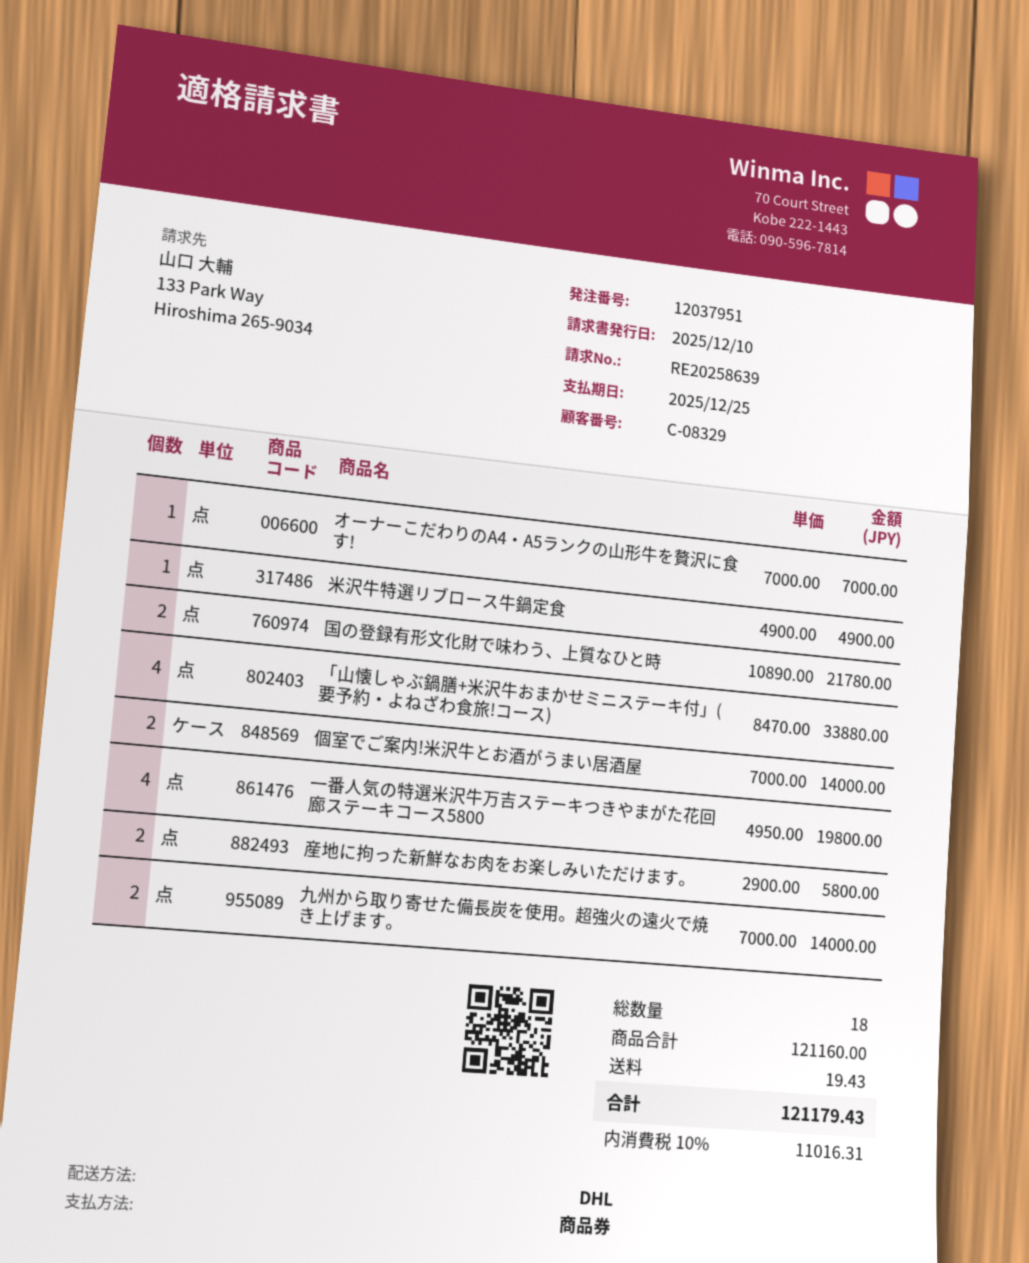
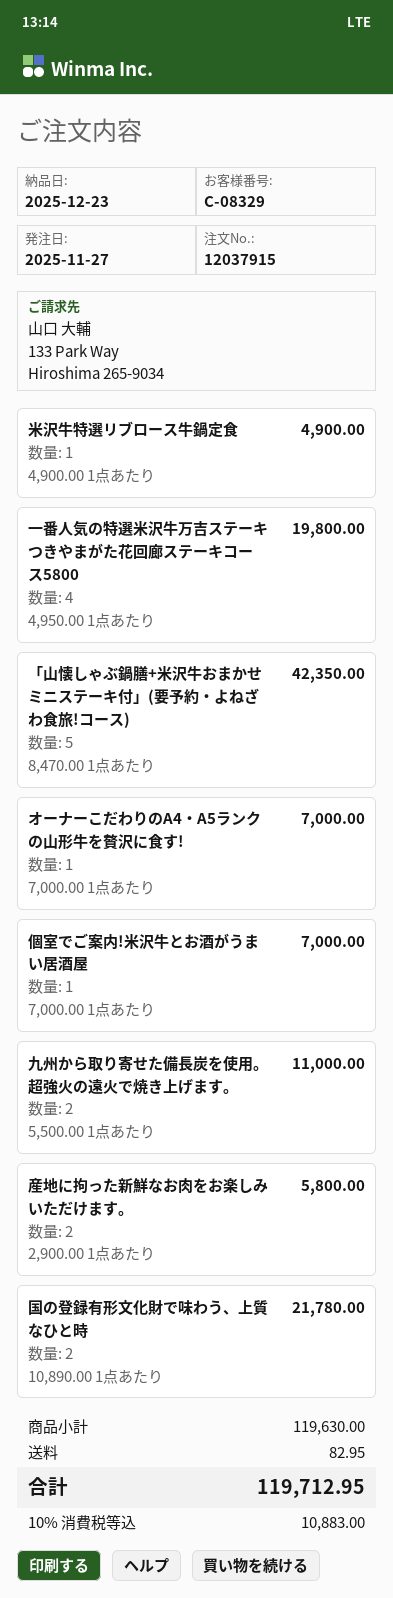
order number: 12037951 -> 12037915
「山懐しゃぶ鍋膳+米沢牛おまかせミニステーキ付」(要予約・よねざわ食旅!コース): 4 x 8470.00 = 33880.00 -> 5 x 8470.00 = 42350.00
個室でご案内!米沢牛とお酒がうまい居酒屋: 2 x 7000.00 = 14000.00 -> 1 x 7000.00 = 7000.00
九州から取り寄せた備長炭を使用。超強火の遠火で焼き上げます。: 2 x 7000.00 = 14000.00 -> 2 x 5500.00 = 11000.00
subtotal: 121160.00 -> 119630.00
shipping: 19.43 -> 82.95
tax: 10% = 11016.31 -> 10% = 10883.00
total: 121179.43 -> 119712.95

